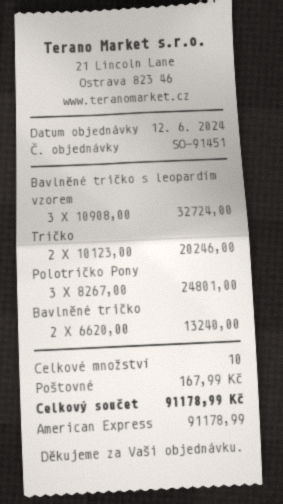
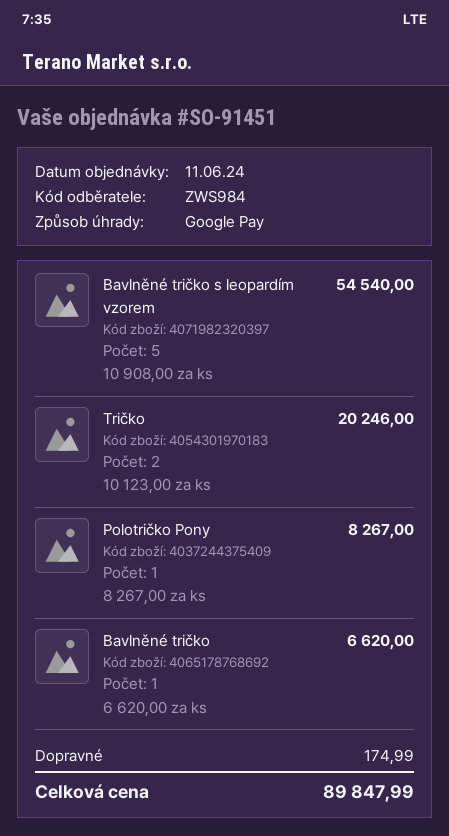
order date: 2024-06-12 -> 2024-06-11
payment method: American Express -> Google Pay
Bavlněné tričko s leopardím vzorem: 3 x 10908.00 = 32724.00 -> 5 x 10908.00 = 54540.00
Polotričko Pony: 3 x 8267.00 = 24801.00 -> 1 x 8267.00 = 8267.00
Bavlněné tričko: 2 x 6620.00 = 13240.00 -> 1 x 6620.00 = 6620.00
shipping: 167.99 -> 174.99
total: 91178.99 -> 89847.99

